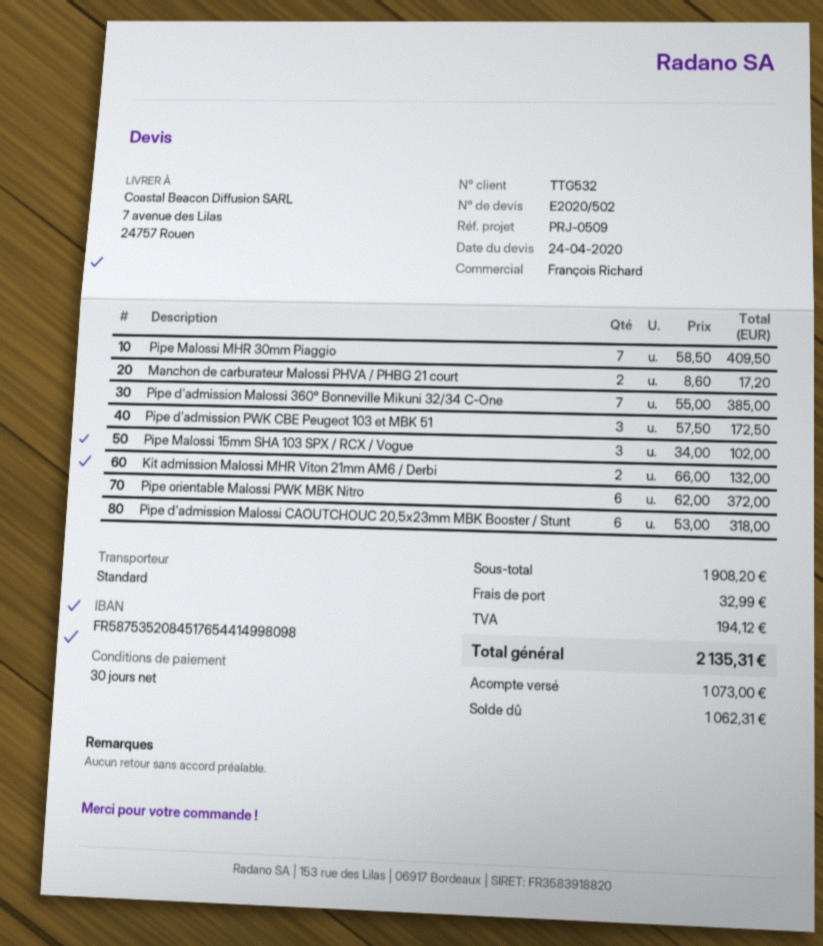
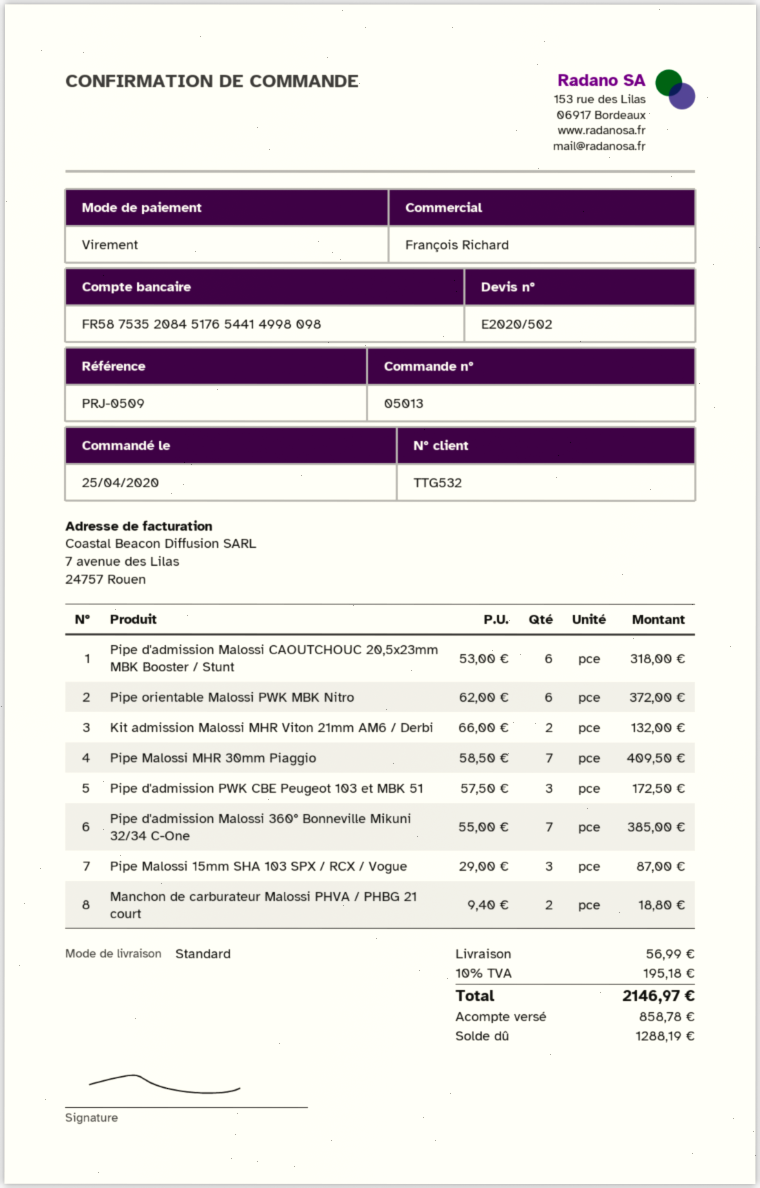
Manchon de carburateur Malossi PHVA / PHBG 21 court: 2 x 8.60 = 17.20 -> 2 x 9.40 = 18.80
Pipe Malossi 15mm SHA 103 SPX / RCX / Vogue: 3 x 34.00 = 102.00 -> 3 x 29.00 = 87.00
shipping: 32.99 -> 56.99
tax: 194.12 -> 195.18
total: 2135.31 -> 2146.97
deposit: 1073.00 -> 858.78
balance: 1062.31 -> 1288.19

